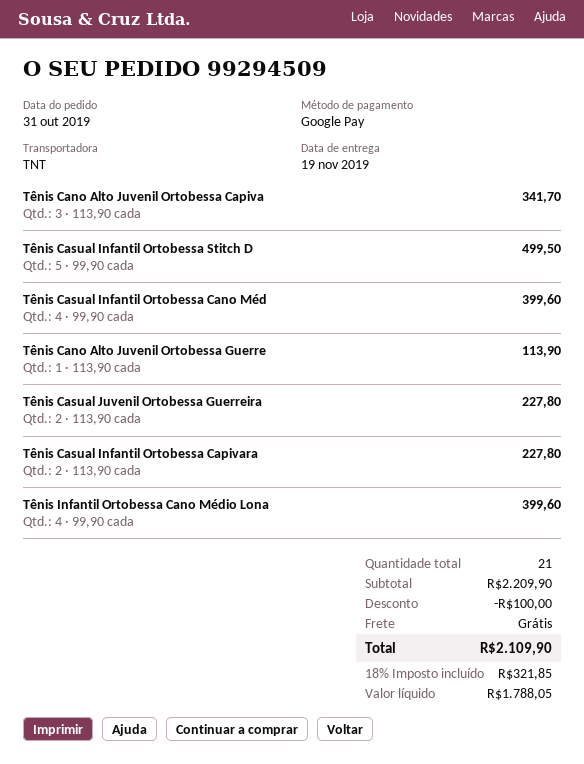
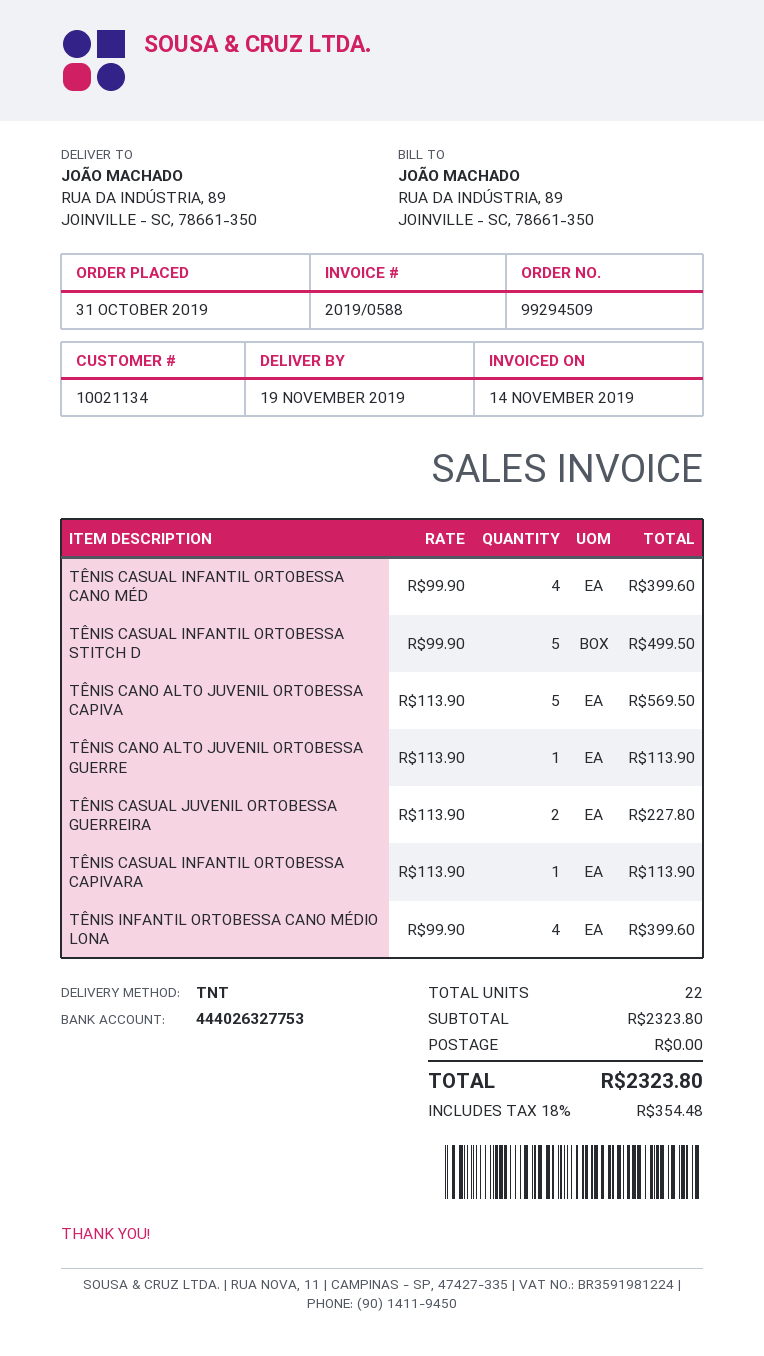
Tênis Cano Alto Juvenil Ortobessa Capiva: 3 x 113.90 = 341.70 -> 5 x 113.90 = 569.50
Tênis Casual Infantil Ortobessa Capivara: 2 x 113.90 = 227.80 -> 1 x 113.90 = 113.90
total quantity: 21 -> 22
subtotal: 2209.90 -> 2323.80
discount: 100.00 -> none
tax: 18% = 321.85 -> 18% = 354.48
total: 2109.90 -> 2323.80

